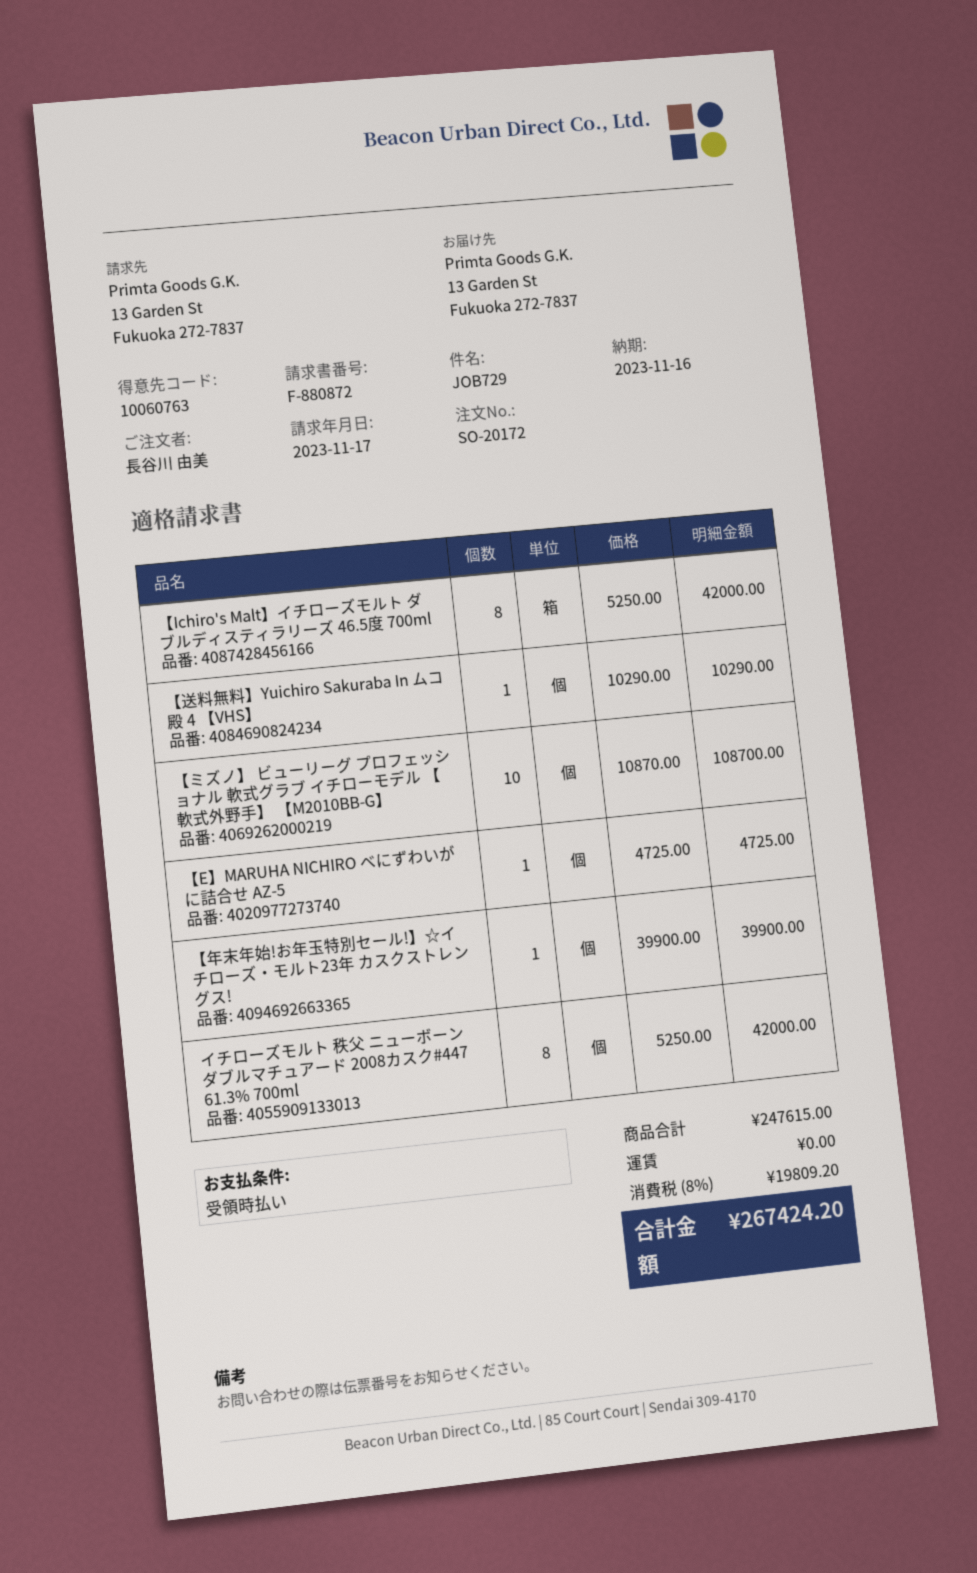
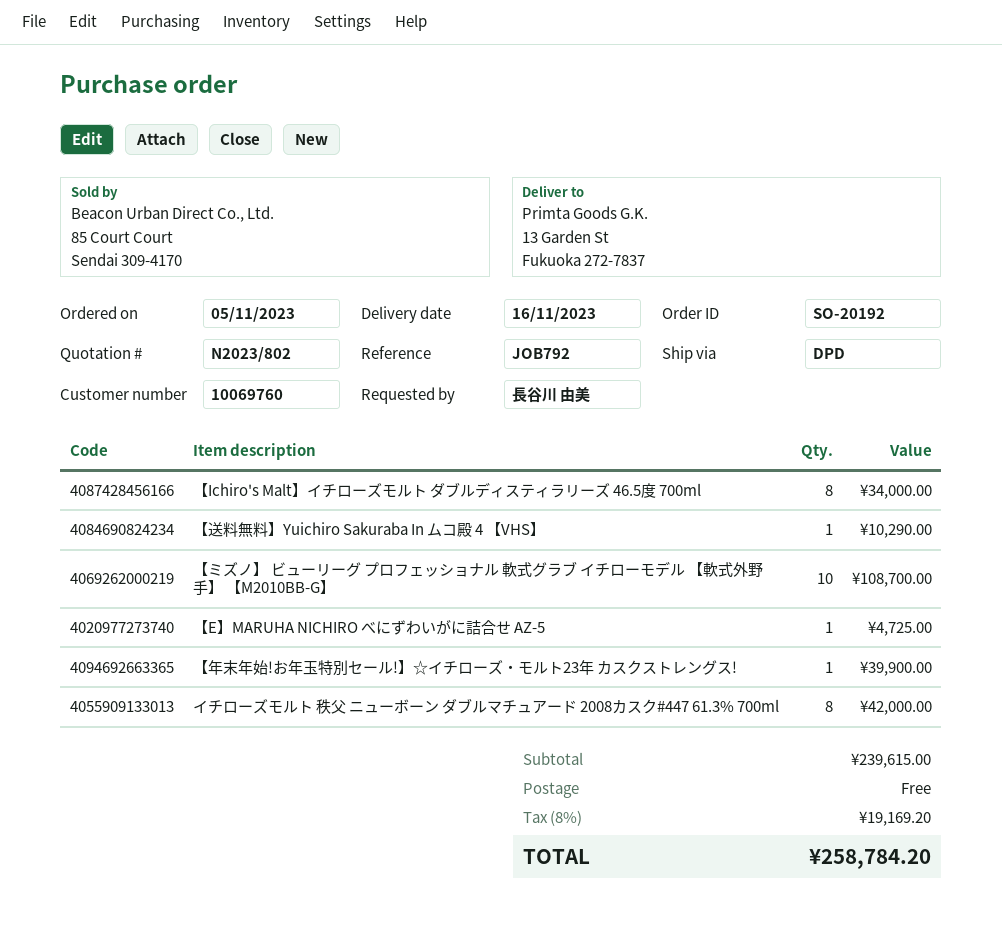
order number: SO-20172 -> SO-20192
customer number: 10060763 -> 10069760
reference: JOB729 -> JOB792
【Ichiro's Malt】イチローズモルト ダブルディスティラリーズ 46.5度 700ml: 8 for 42000.00 -> 8 for 34000.00
subtotal: 247615.00 -> 239615.00
tax: 8% = 19809.20 -> 8% = 19169.20
total: 267424.20 -> 258784.20

